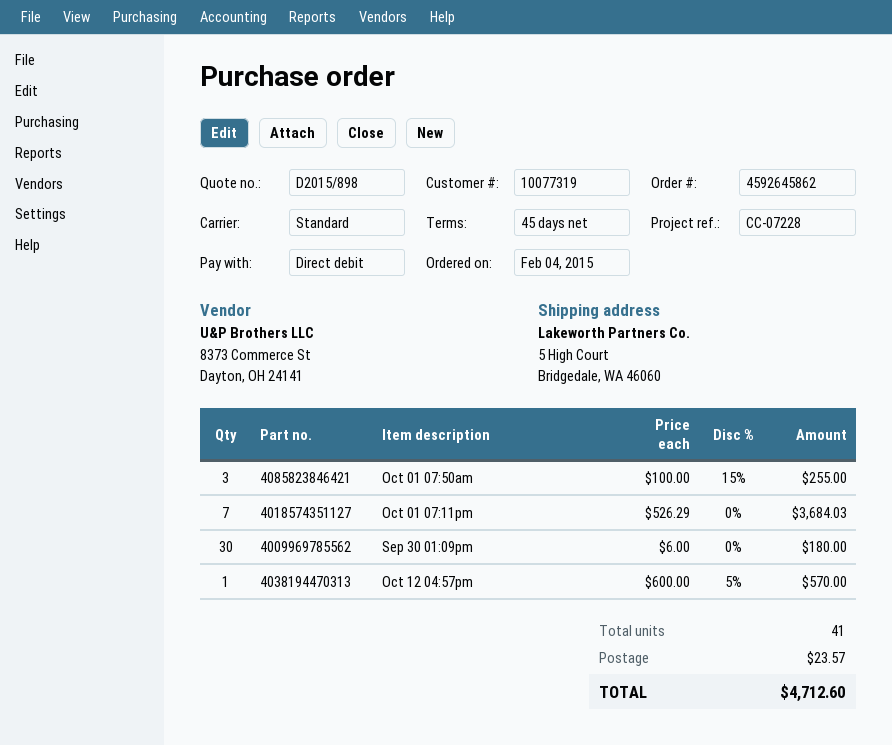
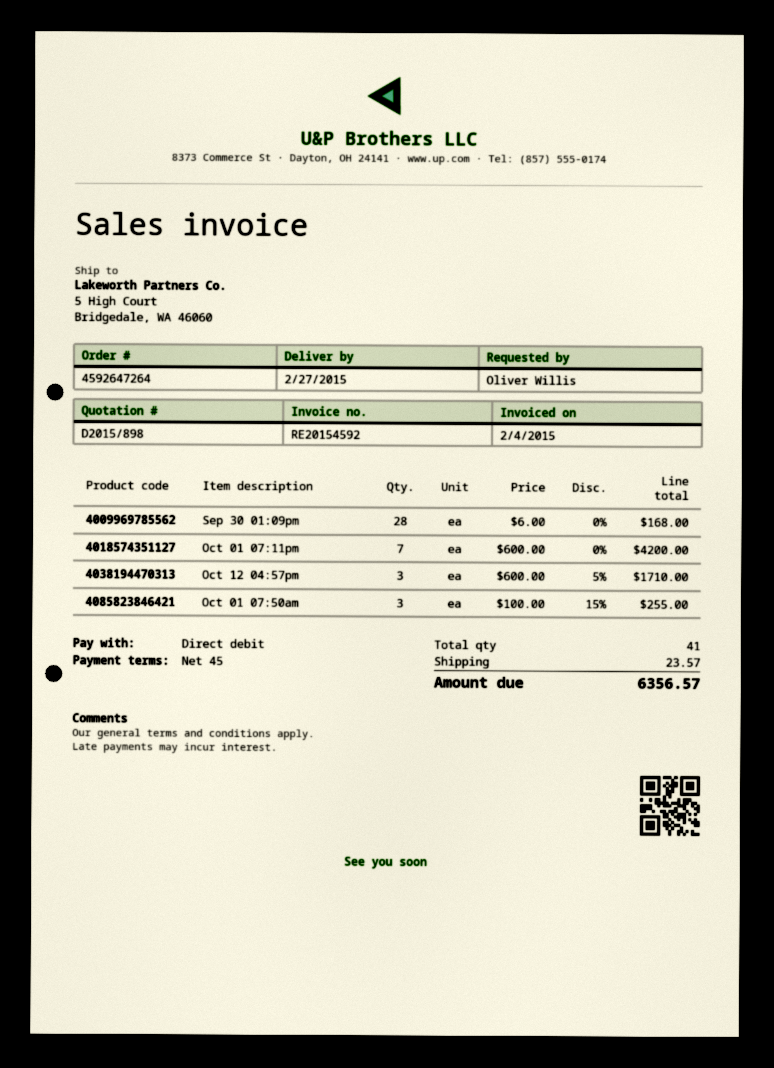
order number: 4592645862 -> 4592647264
Oct 01 07:11pm: 7 x 526.29 = 3684.03 -> 7 x 600.00 = 4200.00
Sep 30 01:09pm: 30 x 6.00 = 180.00 -> 28 x 6.00 = 168.00
Oct 12 04:57pm: 1 x 600.00 - 5% = 570.00 -> 3 x 600.00 - 5% = 1710.00
total: 4712.60 -> 6356.57

